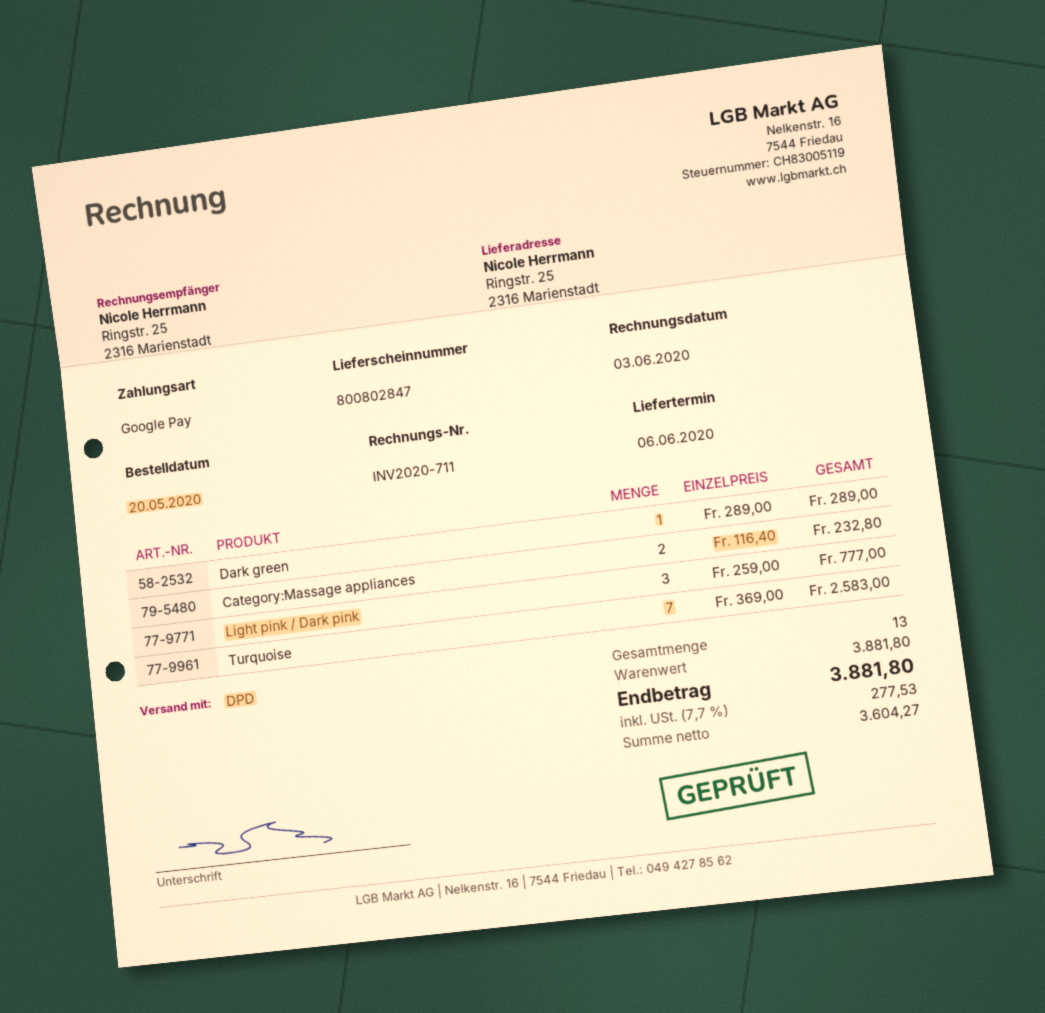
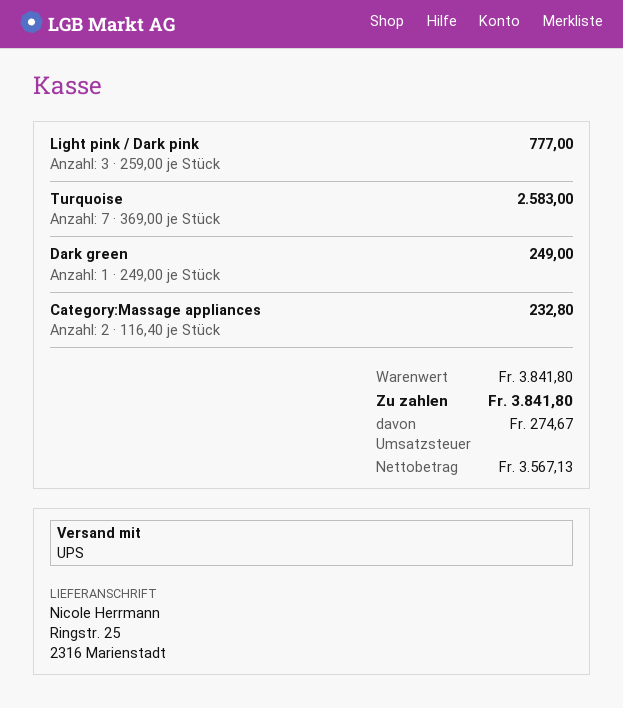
shipping method: DPD -> UPS
Dark green: 1 x 289.00 = 289.00 -> 1 x 249.00 = 249.00
subtotal: 3881.80 -> 3841.80
net: 3604.27 -> 3567.13
tax: 277.53 -> 274.67
total: 3881.80 -> 3841.80

